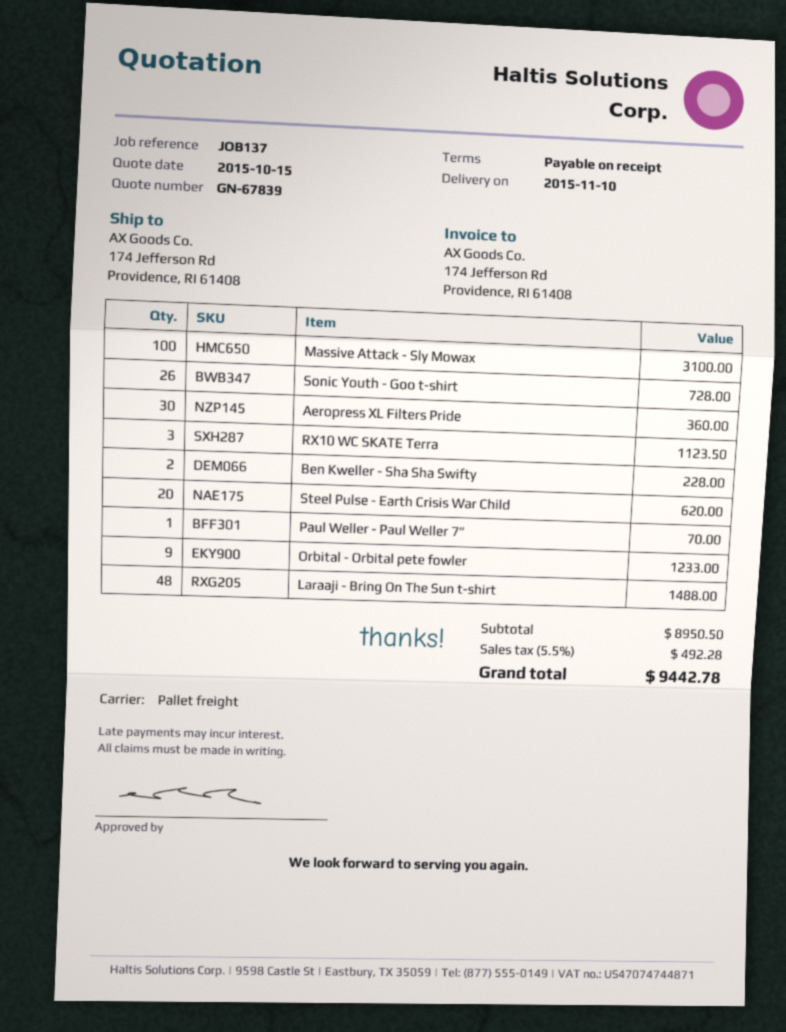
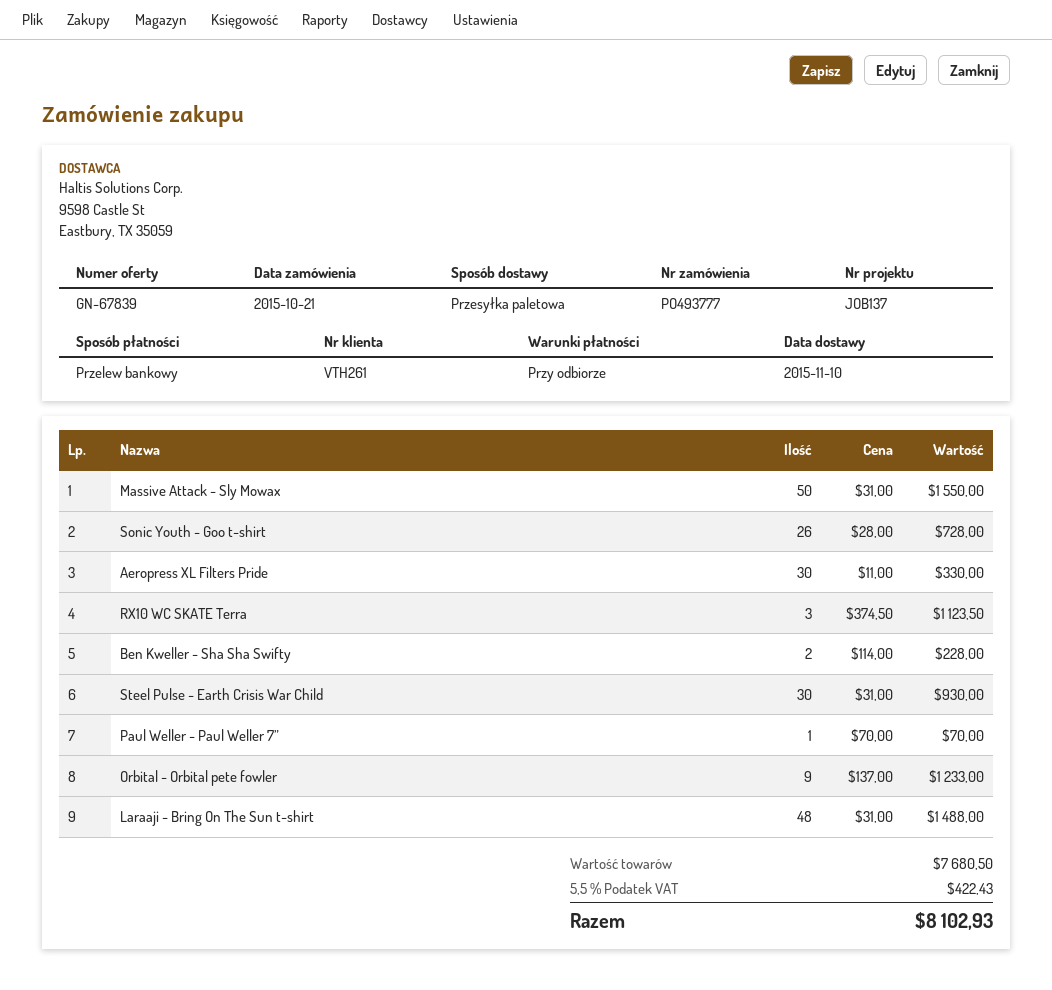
Massive Attack - Sly Mowax: 100 for 3100.00 -> 50 for 1550.00
Aeropress XL Filters Pride: 30 for 360.00 -> 30 for 330.00
Steel Pulse - Earth Crisis War Child: 20 for 620.00 -> 30 for 930.00
subtotal: 8950.50 -> 7680.50
tax: 5.5% = 492.28 -> 5.5% = 422.43
total: 9442.78 -> 8102.93

